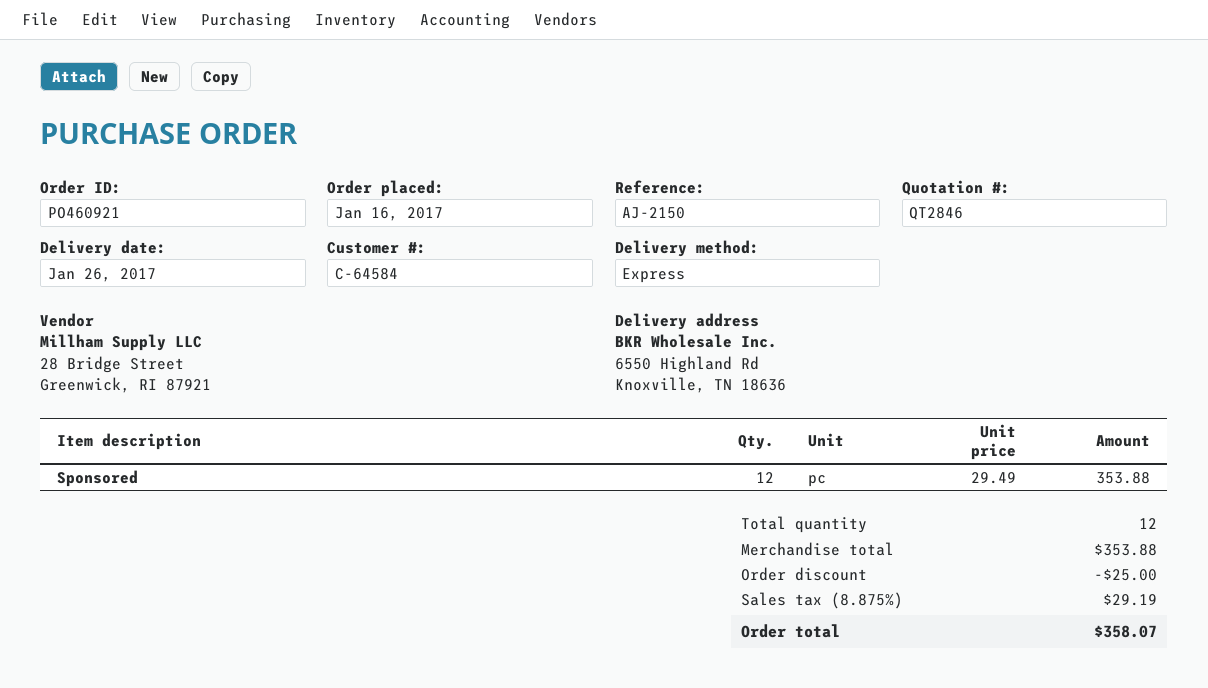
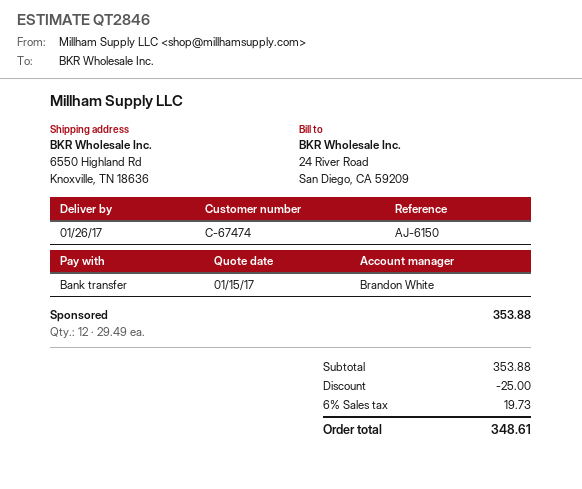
customer number: C-64584 -> C-67474
reference: AJ-2150 -> AJ-6150
tax: 8.875% = 29.19 -> 6% = 19.73
total: 358.07 -> 348.61

